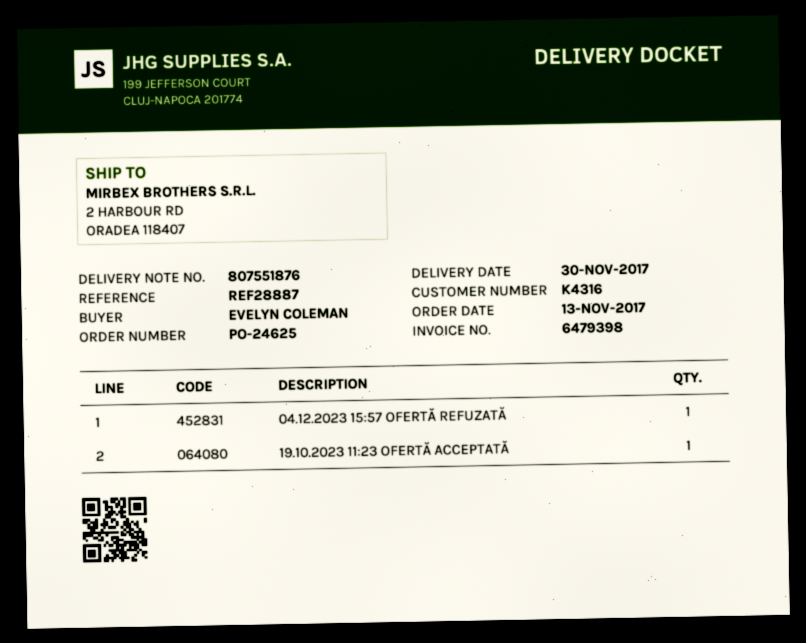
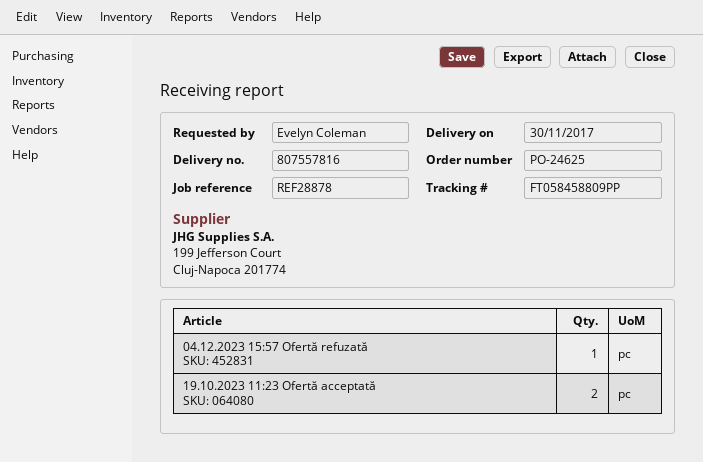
delivery note number: 807551876 -> 807557816
reference: REF28887 -> REF28878
19.10.2023 11:23 OFERTĂ ACCEPTATĂ: 1 -> 2

